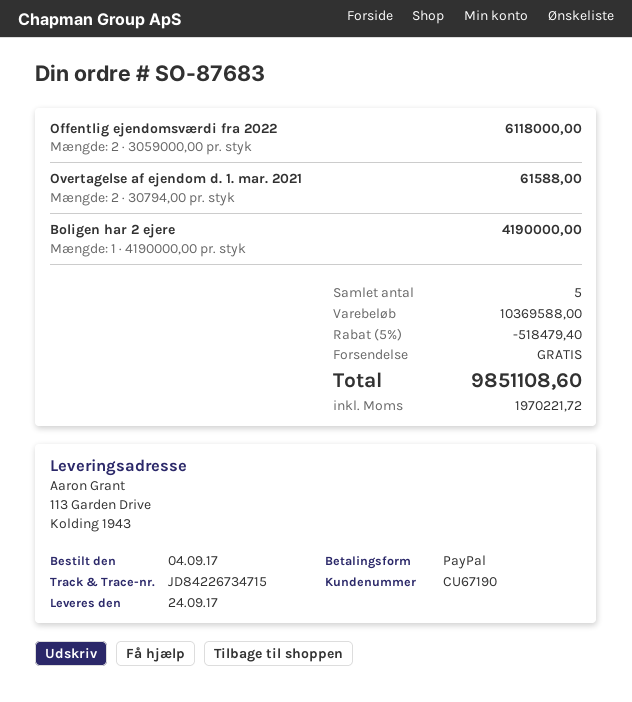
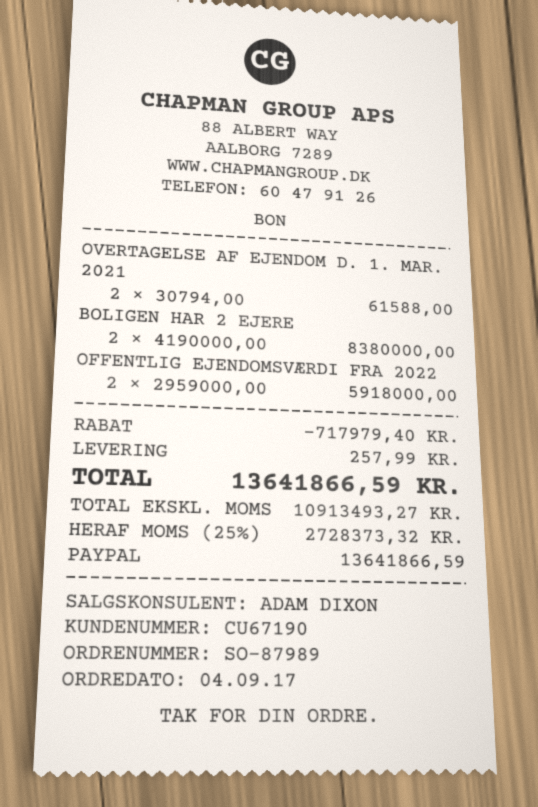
order number: SO-87683 -> SO-87989
Offentlig ejendomsværdi fra 2022: 2 x 3059000.00 = 6118000.00 -> 2 x 2959000.00 = 5918000.00
Boligen har 2 ejere: 1 x 4190000.00 = 4190000.00 -> 2 x 4190000.00 = 8380000.00
discount: 518479.40 -> 717979.40
shipping: 0.00 -> 257.99
tax: 1970221.72 -> 2728373.32
total: 9851108.60 -> 13641866.59

